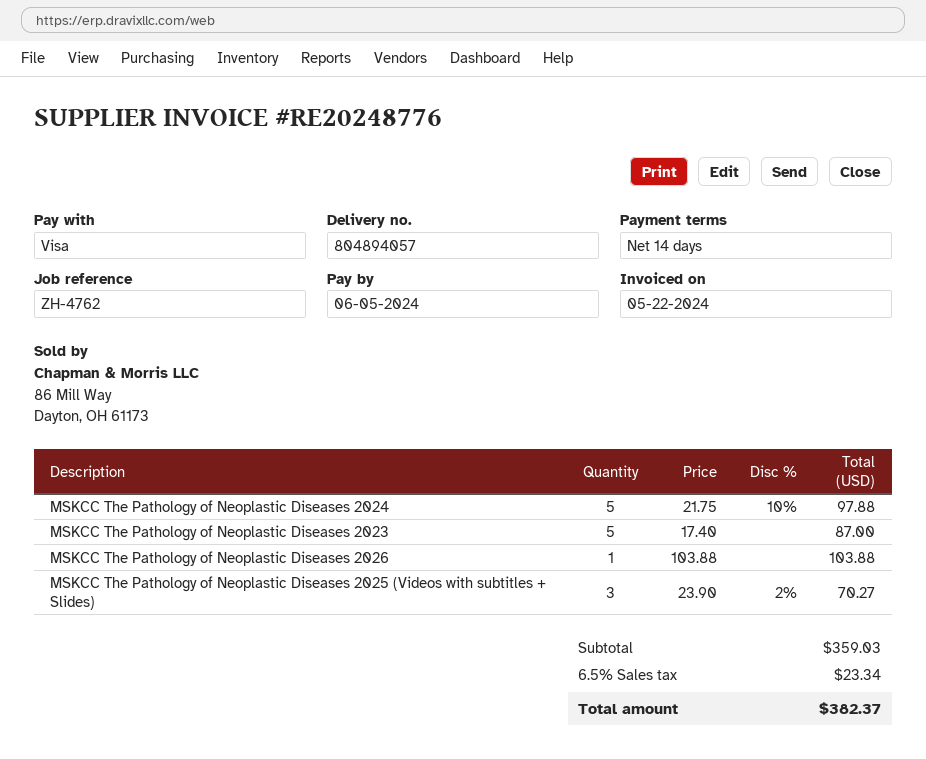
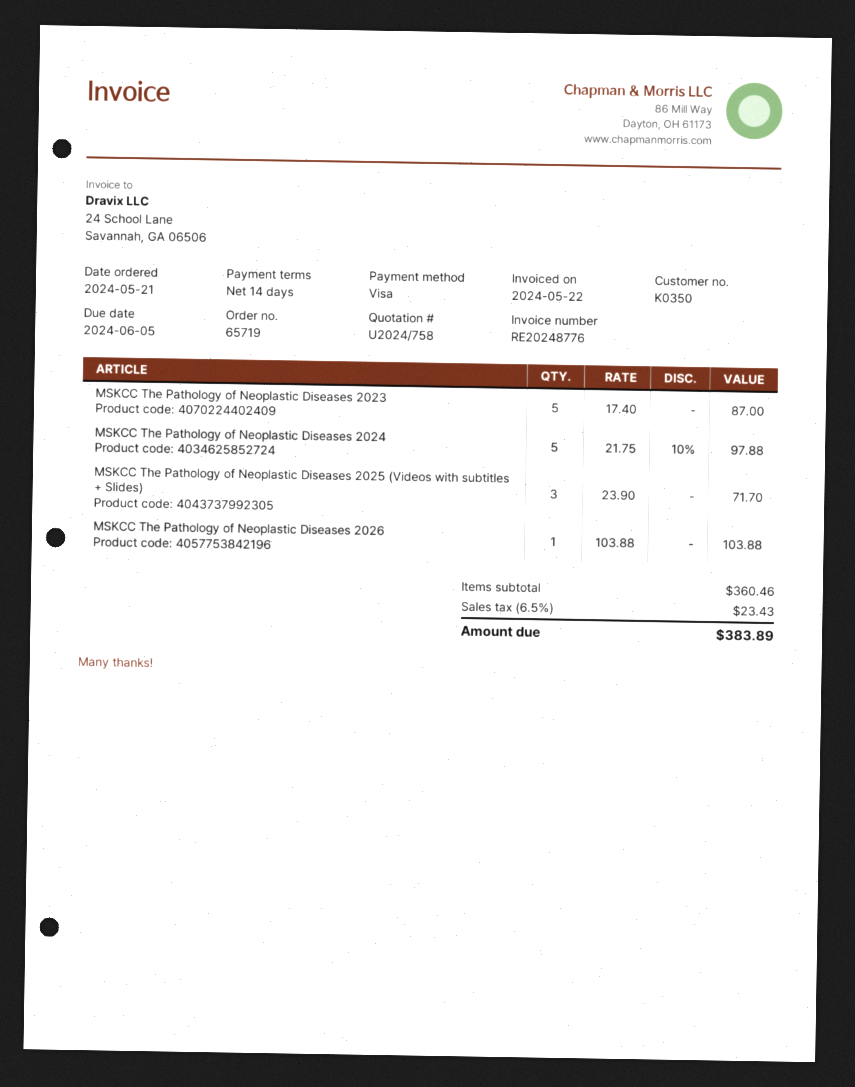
MSKCC The Pathology of Neoplastic Diseases 2025 (Videos with subtitles + Slides): 3 x 23.90 - 2% = 70.27 -> 3 x 23.90 = 71.70
subtotal: 359.03 -> 360.46
tax: 6.5% = 23.34 -> 6.5% = 23.43
total: 382.37 -> 383.89

